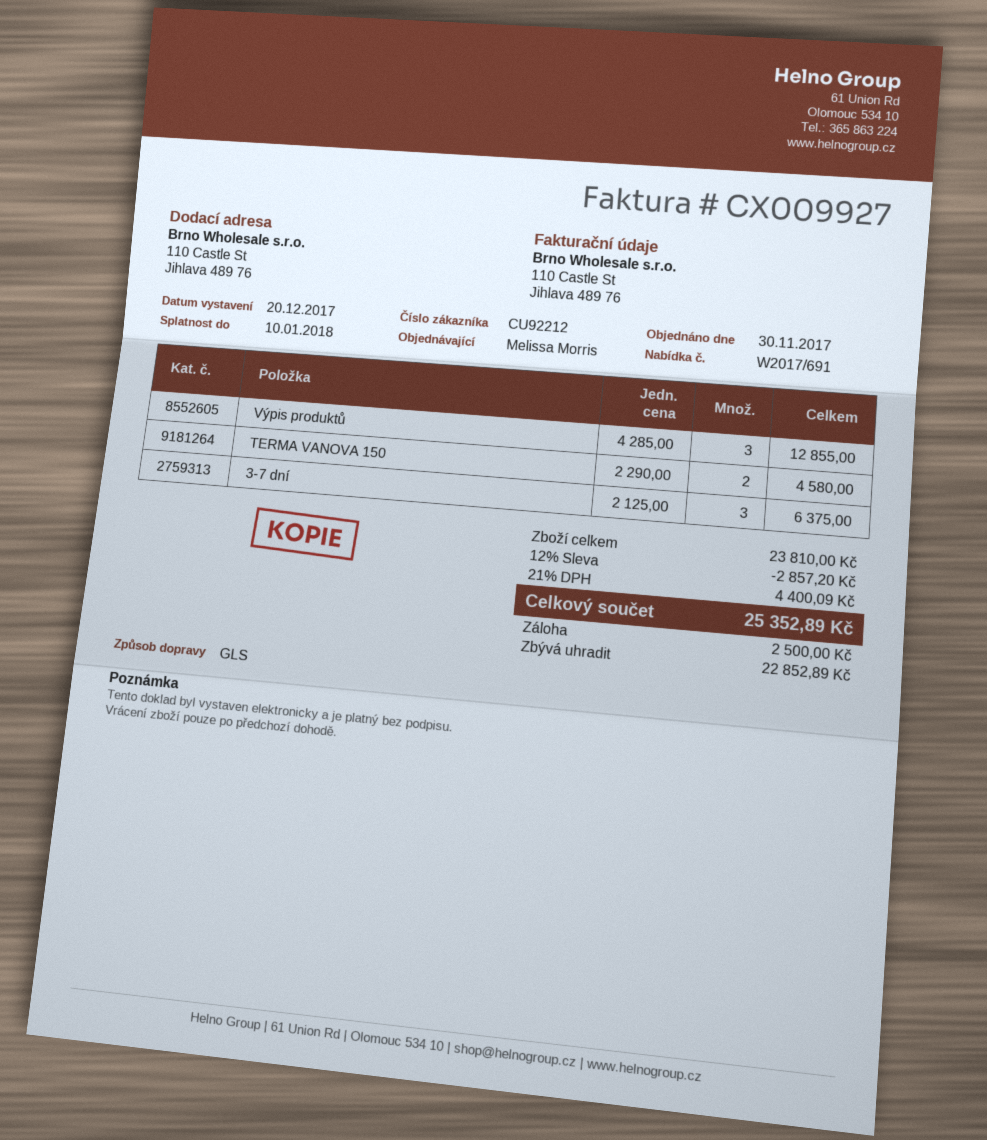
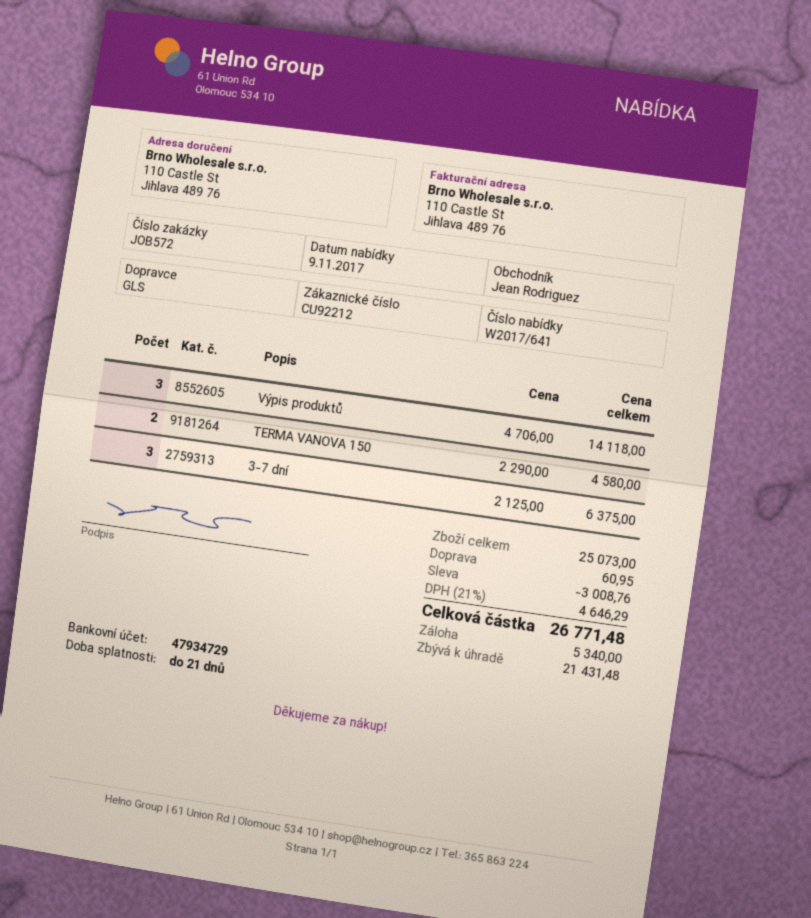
quote number: W2017/691 -> W2017/641
Výpis produktů: 3 x 4285.00 = 12855.00 -> 3 x 4706.00 = 14118.00
subtotal: 23810.00 -> 25073.00
discount: 2857.20 -> 3008.76
shipping: none -> 60.95
tax: 21% = 4400.09 -> 21% = 4646.29
total: 25352.89 -> 26771.48
deposit: 2500.00 -> 5340.00
balance: 22852.89 -> 21431.48

